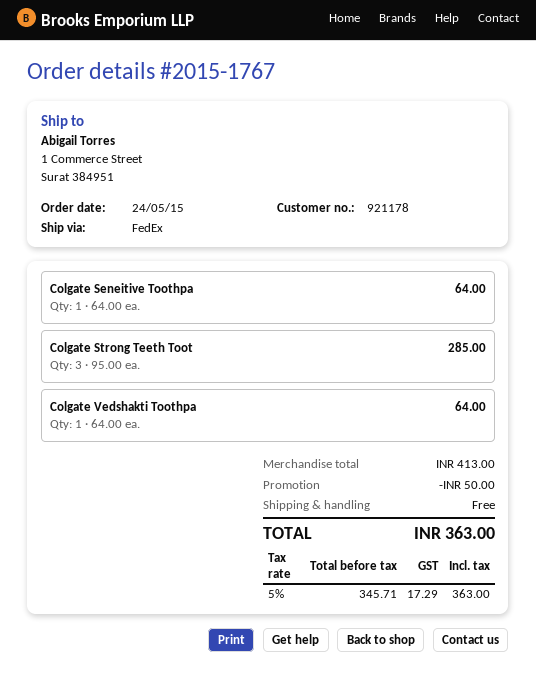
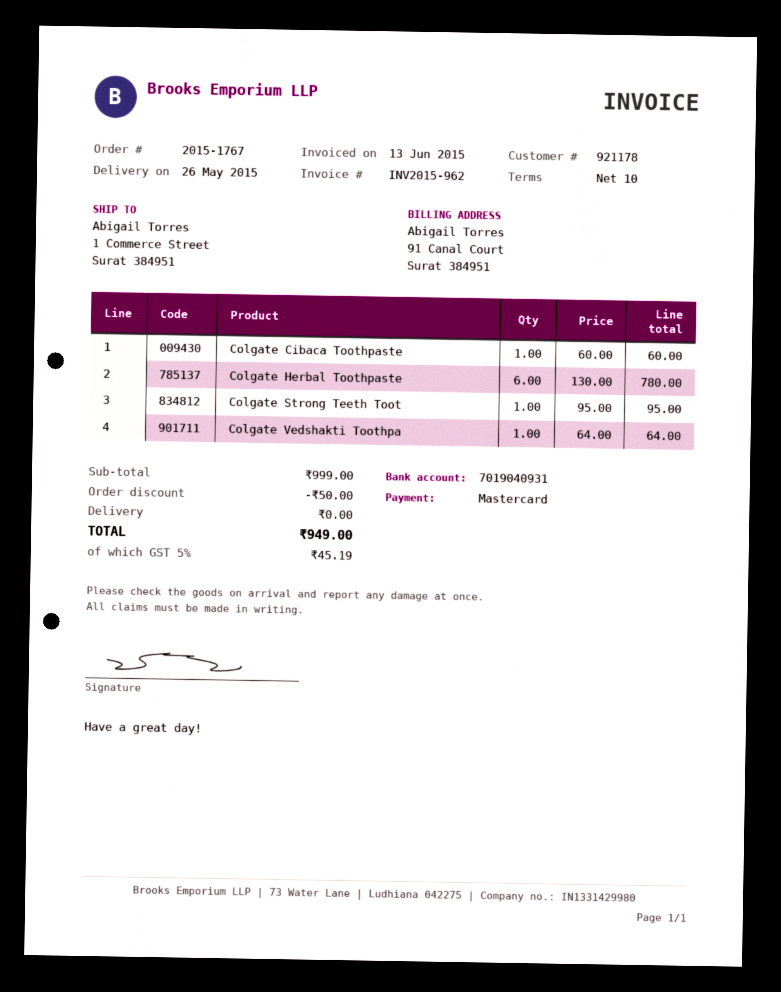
Colgate Seneitive Toothpa: 1 x 64.00 = 64.00 -> none
Colgate Strong Teeth Toot: 3 x 95.00 = 285.00 -> 1 x 95.00 = 95.00
Colgate Cibaca Toothpaste: none -> 1 x 60.00 = 60.00
Colgate Herbal Toothpaste: none -> 6 x 130.00 = 780.00
subtotal: 413.00 -> 999.00
tax: 5% = 17.29 -> 5% = 45.19
total: 363.00 -> 949.00

